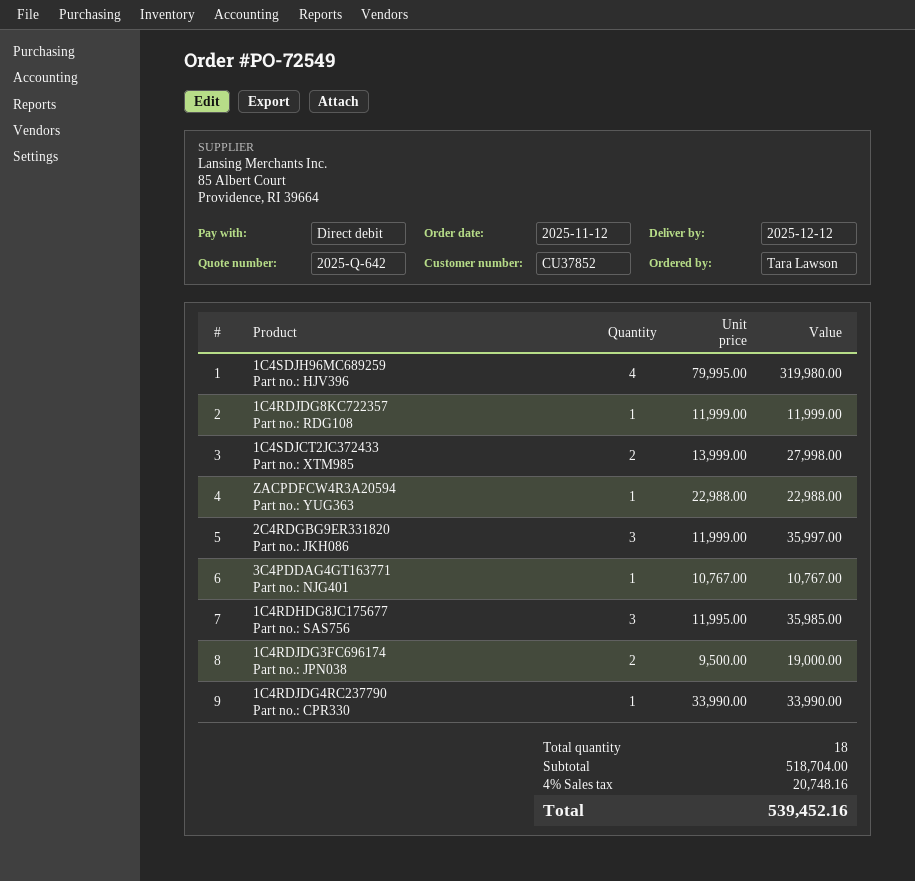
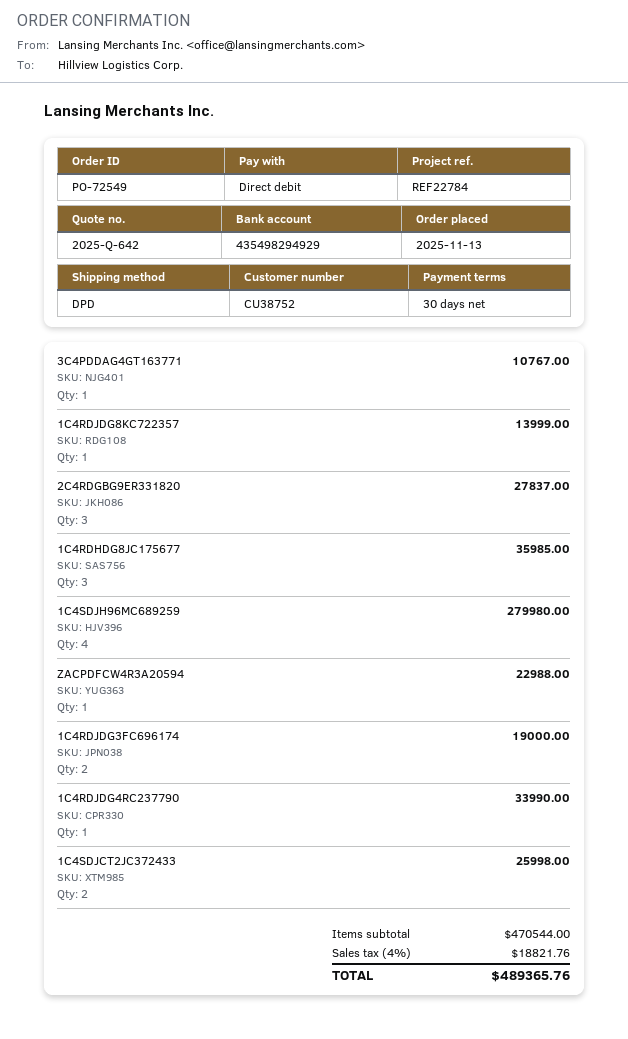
order date: 2025-11-12 -> 2025-11-13
customer number: CU37852 -> CU38752
1C4SDJH96MC689259: 4 for 319980.00 -> 4 for 279980.00
1C4RDJDG8KC722357: 1 for 11999.00 -> 1 for 13999.00
1C4SDJCT2JC372433: 2 for 27998.00 -> 2 for 25998.00
2C4RDGBG9ER331820: 3 for 35997.00 -> 3 for 27837.00
subtotal: 518704.00 -> 470544.00
tax: 4% = 20748.16 -> 4% = 18821.76
total: 539452.16 -> 489365.76

